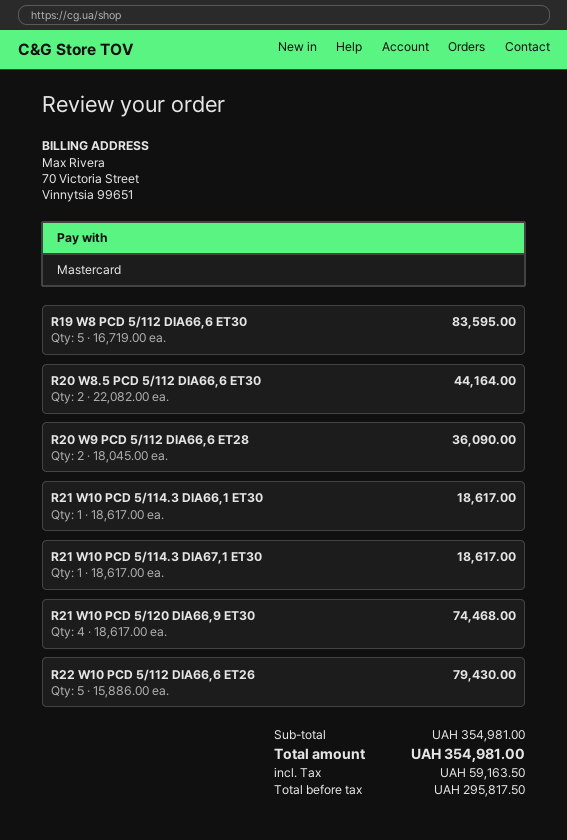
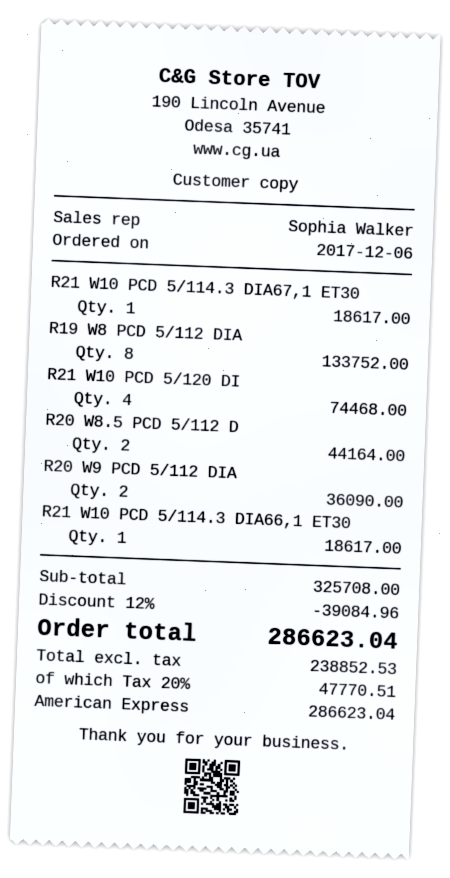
payment method: Mastercard -> American Express
R19 W8 PCD 5/112 DIA66,6 ET30: 5 for 83595.00 -> 8 for 133752.00
R22 W10 PCD 5/112 DIA66,6 ET26: 5 for 79430.00 -> none
subtotal: 354981.00 -> 325708.00
discount: none -> 12% = 39084.96
net: 295817.50 -> 238852.53
tax: 59163.50 -> 47770.51
total: 354981.00 -> 286623.04

